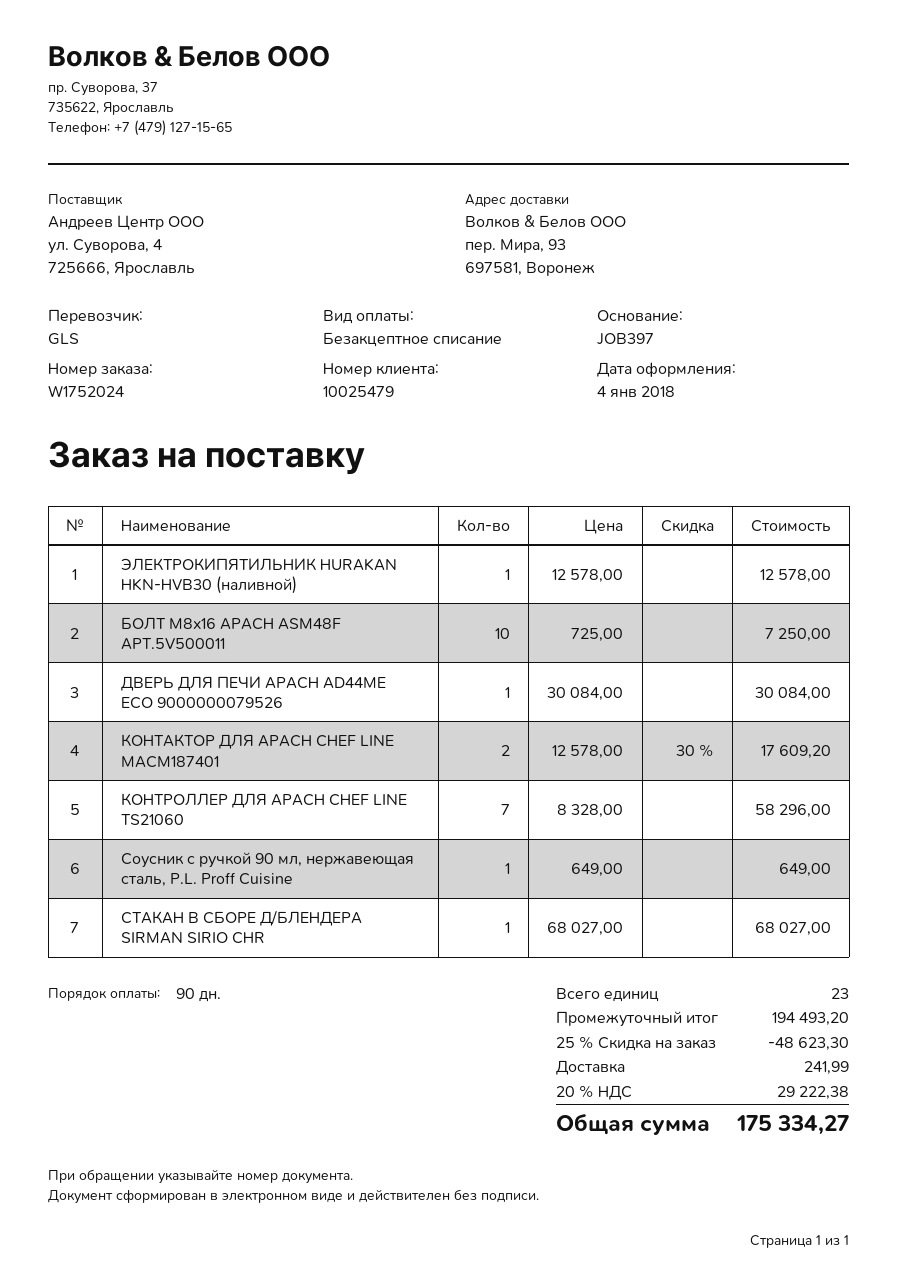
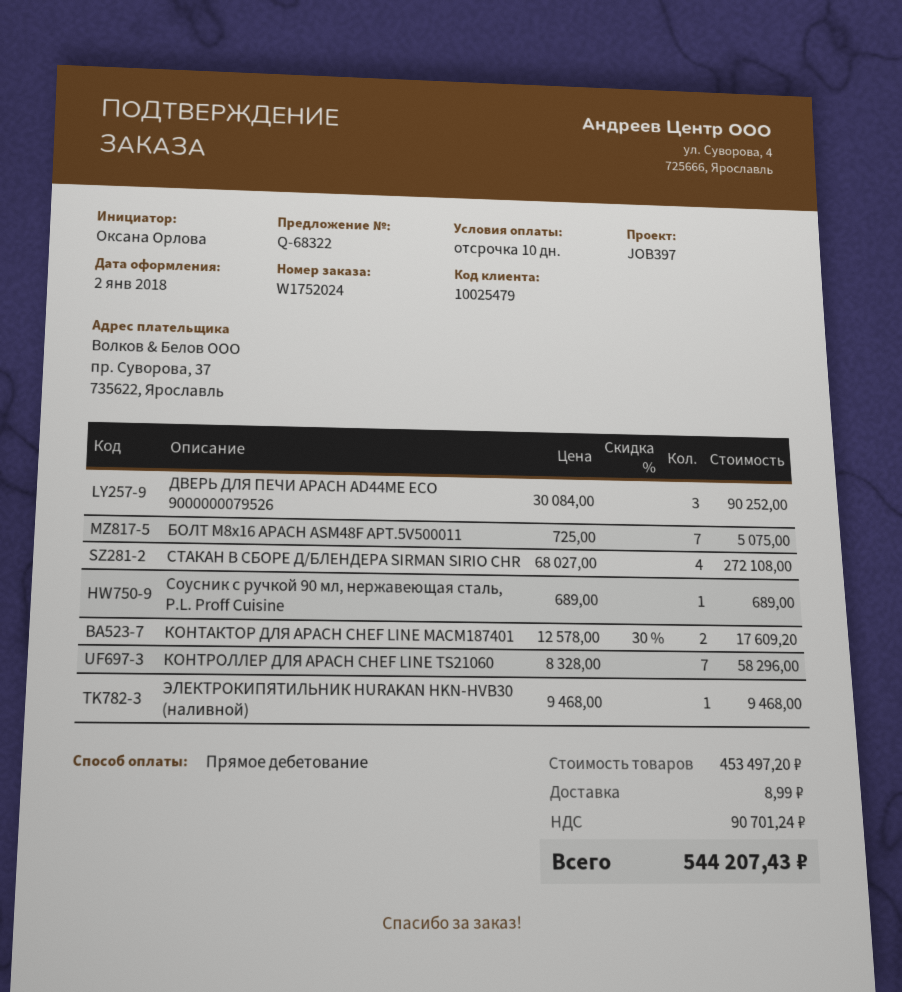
order date: 2018-01-04 -> 2018-01-02
payment terms: 90 days -> 10 days
ЭЛЕКТРОКИПЯТИЛЬНИК HURAKAN HKN-HVB30 (наливной): 1 x 12578.00 = 12578.00 -> 1 x 9468.00 = 9468.00
БОЛТ M8x16 APACH ASM48F АРТ.5V500011: 10 x 725.00 = 7250.00 -> 7 x 725.00 = 5075.00
ДВЕРЬ ДЛЯ ПЕЧИ APACH AD44ME ECO 9000000079526: 1 x 30084.00 = 30084.00 -> 3 x 30084.00 = 90252.00
Соусник с ручкой 90 мл, нержавеющая сталь, P.L. Proff Cuisine: 1 x 649.00 = 649.00 -> 1 x 689.00 = 689.00
СТАКАН В СБОРЕ Д/БЛЕНДЕРА SIRMAN SIRIO CHR: 1 x 68027.00 = 68027.00 -> 4 x 68027.00 = 272108.00
subtotal: 194493.20 -> 453497.20
discount: 25% = 48623.30 -> none
shipping: 241.99 -> 8.99
tax: 29222.38 -> 90701.24
total: 175334.27 -> 544207.43

